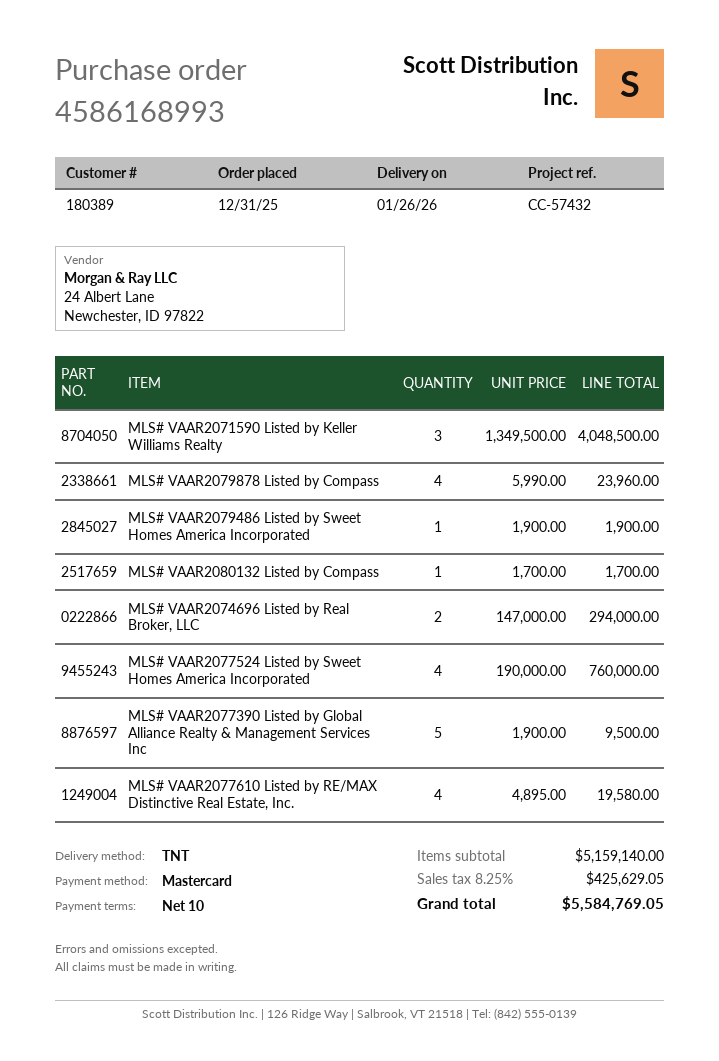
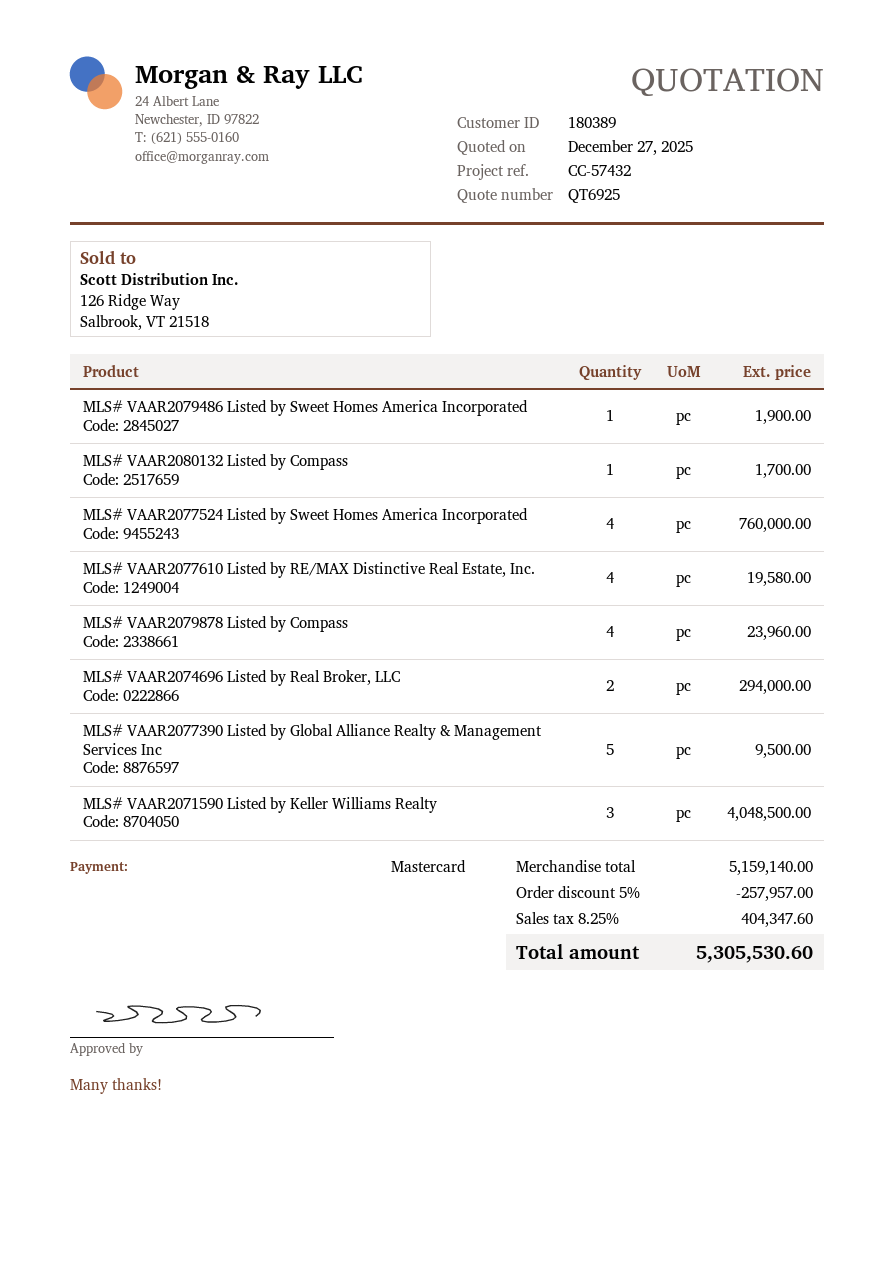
discount: none -> 5% = 257957.00
tax: 8.25% = 425629.05 -> 8.25% = 404347.60
total: 5584769.05 -> 5305530.60

